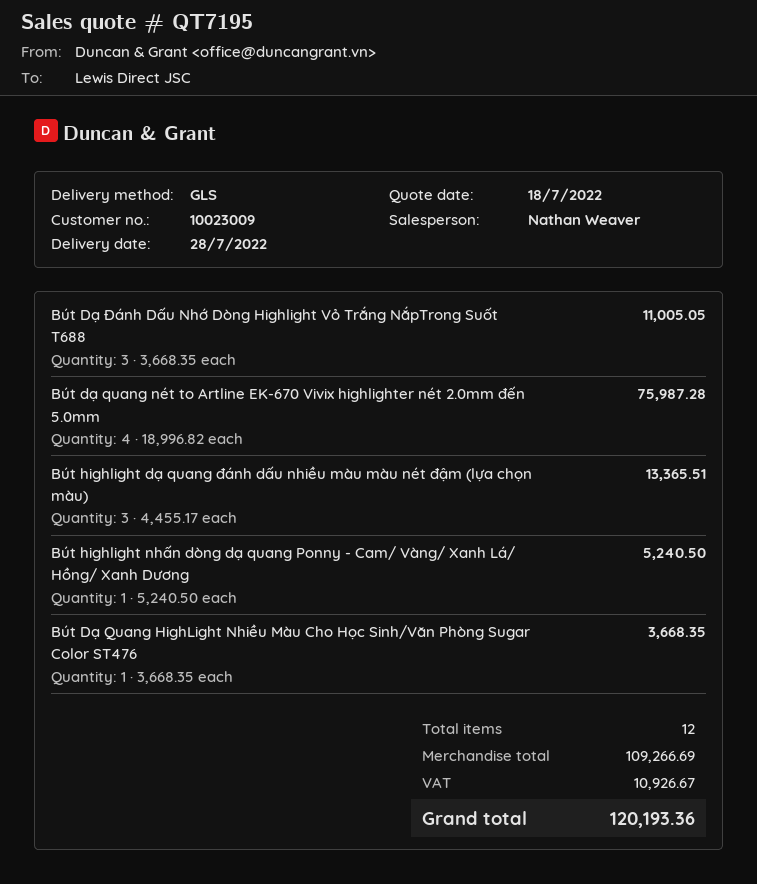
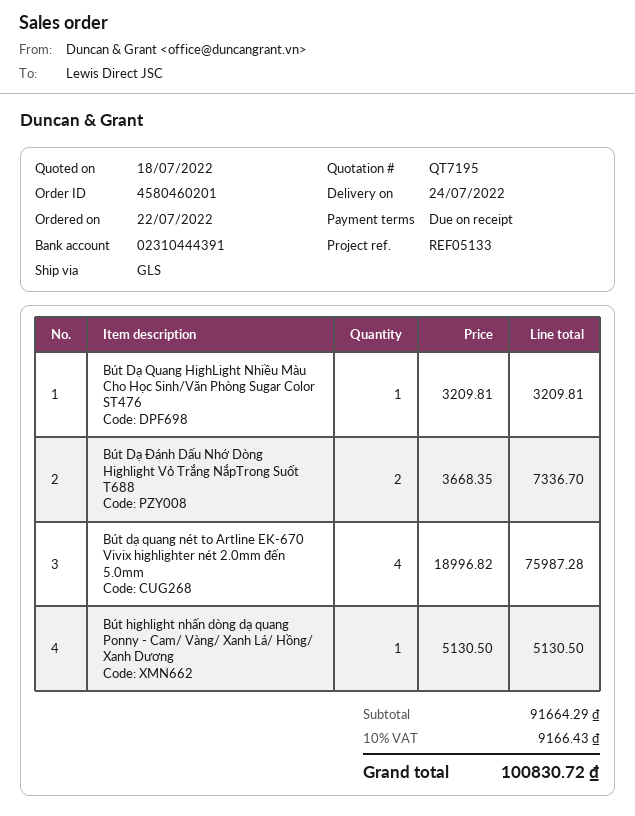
delivery date: 2022-07-28 -> 2022-07-24
Bút Dạ Đánh Dấu Nhớ Dòng Highlight Vỏ Trắng NắpTrong Suốt T688: 3 x 3668.35 = 11005.05 -> 2 x 3668.35 = 7336.70
Bút highlight dạ quang đánh dấu nhiều màu màu nét đậm (lựa chọn màu): 3 x 4455.17 = 13365.51 -> none
Bút highlight nhấn dòng dạ quang Ponny - Cam/ Vàng/ Xanh Lá/ Hồng/ Xanh Dương: 1 x 5240.50 = 5240.50 -> 1 x 5130.50 = 5130.50
Bút Dạ Quang HighLight Nhiều Màu Cho Học Sinh/Văn Phòng Sugar Color ST476: 1 x 3668.35 = 3668.35 -> 1 x 3209.81 = 3209.81
subtotal: 109266.69 -> 91664.29
tax: 10926.67 -> 9166.43
total: 120193.36 -> 100830.72

